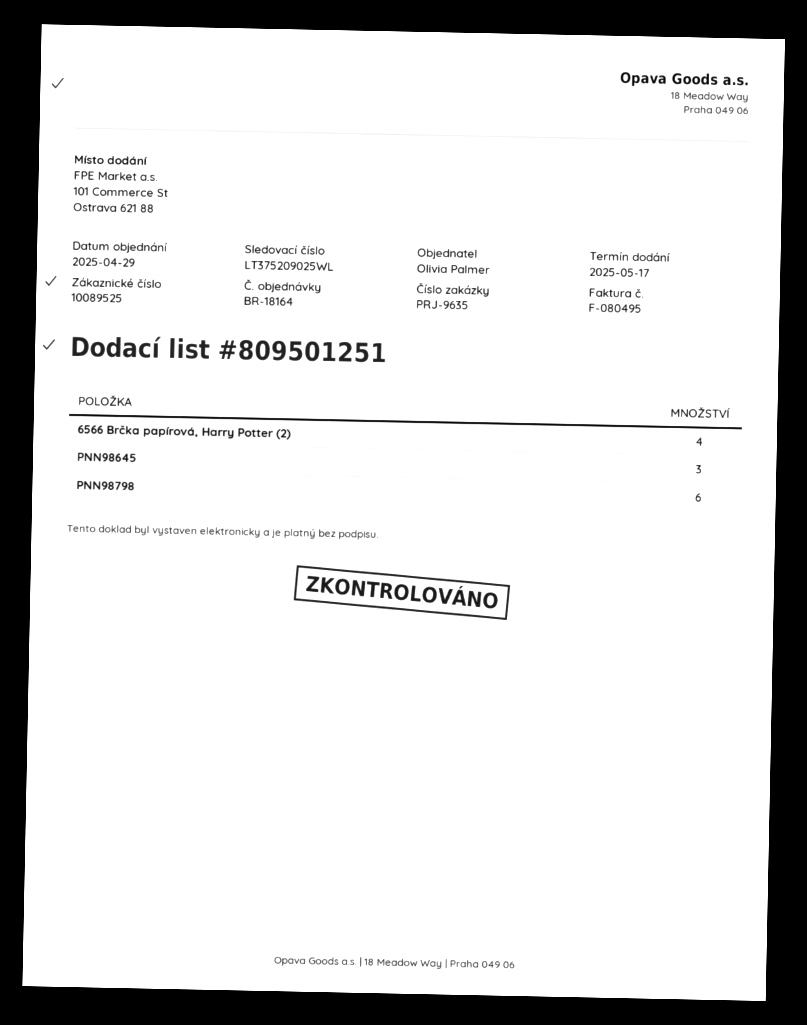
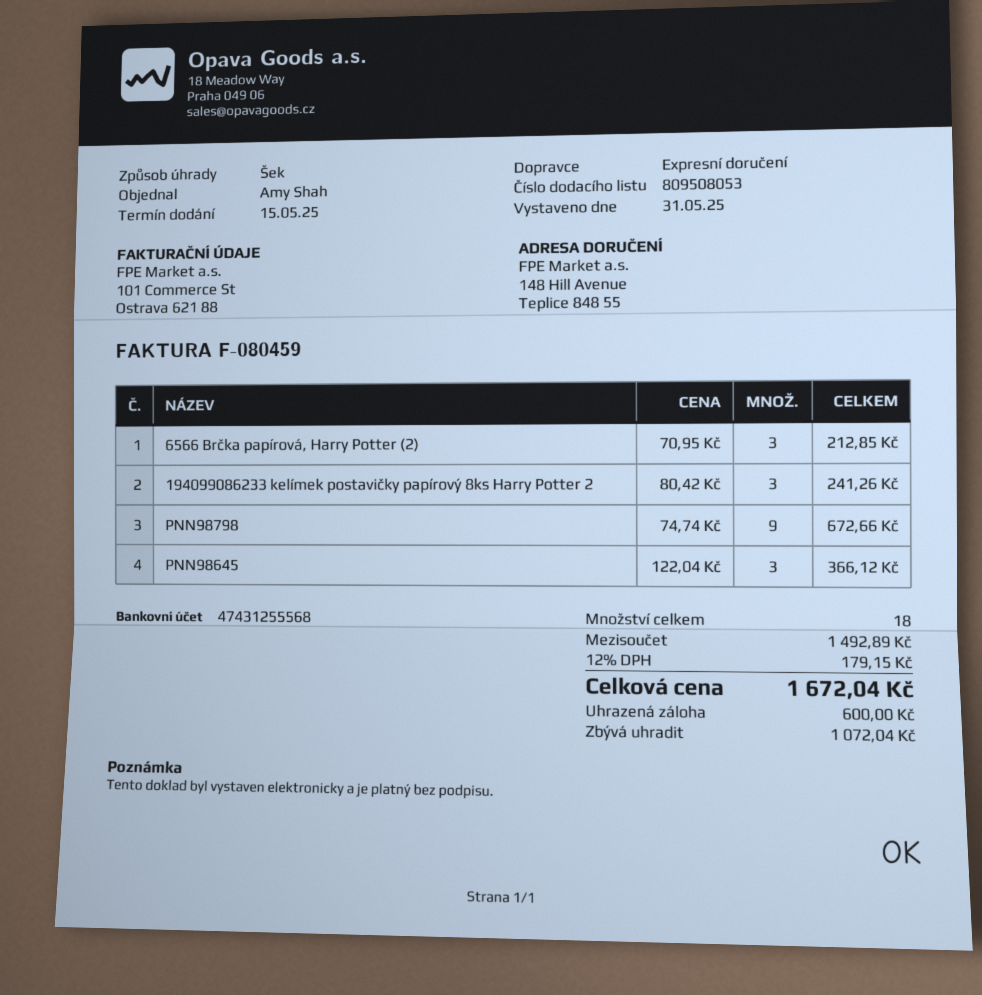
delivery note number: 809501251 -> 809508053
delivery date: 2025-05-17 -> 2025-05-15
invoice number: F-080495 -> F-080459
ordered by: Olivia Palmer -> Amy Shah
ship to: 101 Commerce St, Ostrava 621 88 -> 148 Hill Avenue, Teplice 848 55
6566 Brčka papírová, Harry Potter (2): 4 -> 3
PNN98798: 6 -> 9
194099086233 kelímek postavičky papírový 8ks Harry Potter 2: none -> 3

